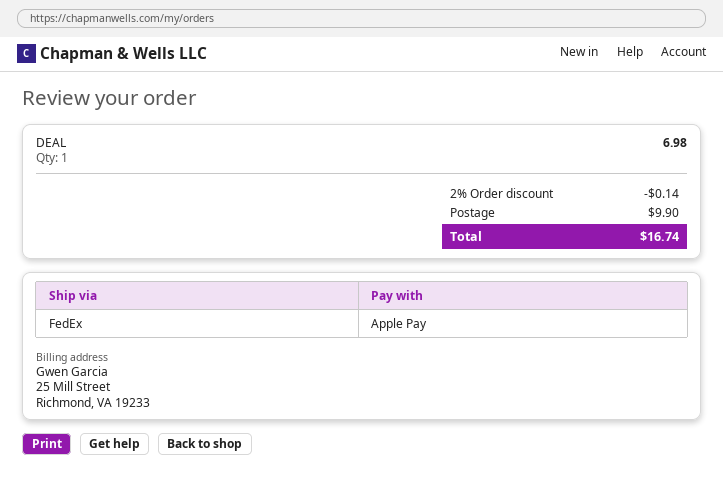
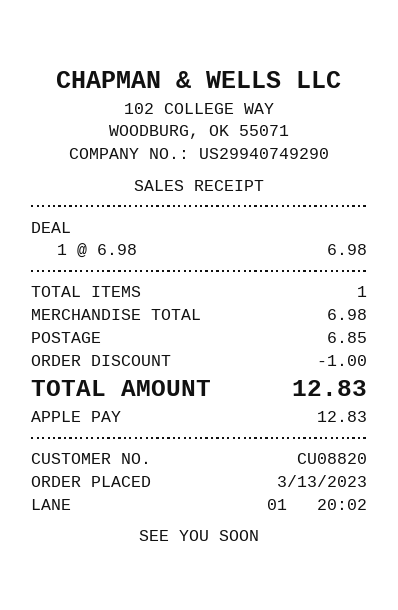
discount: 0.14 -> 1.00
shipping: 9.90 -> 6.85
total: 16.74 -> 12.83

